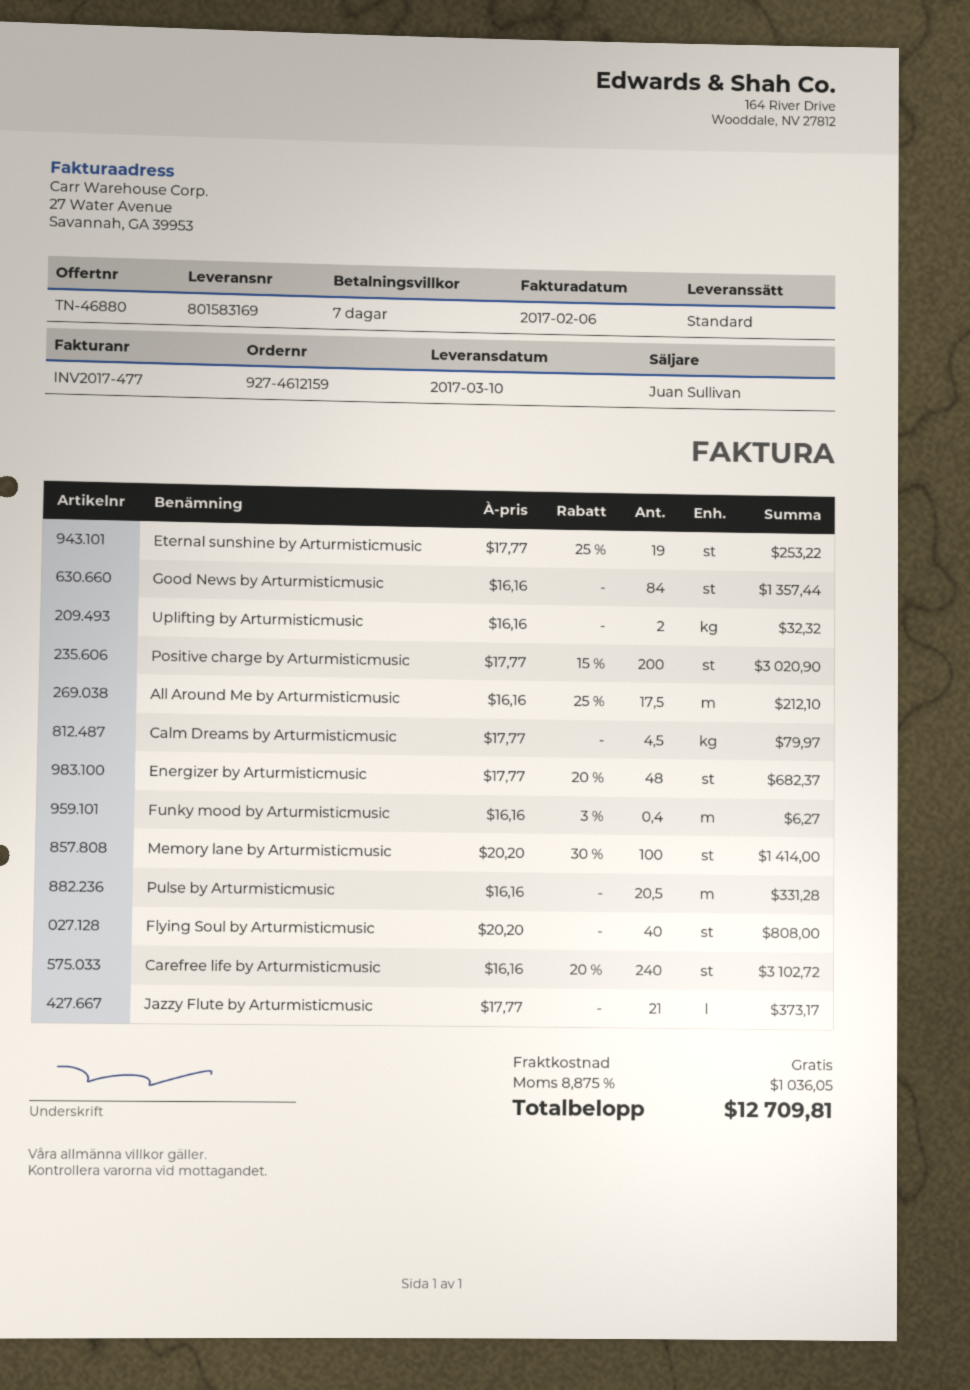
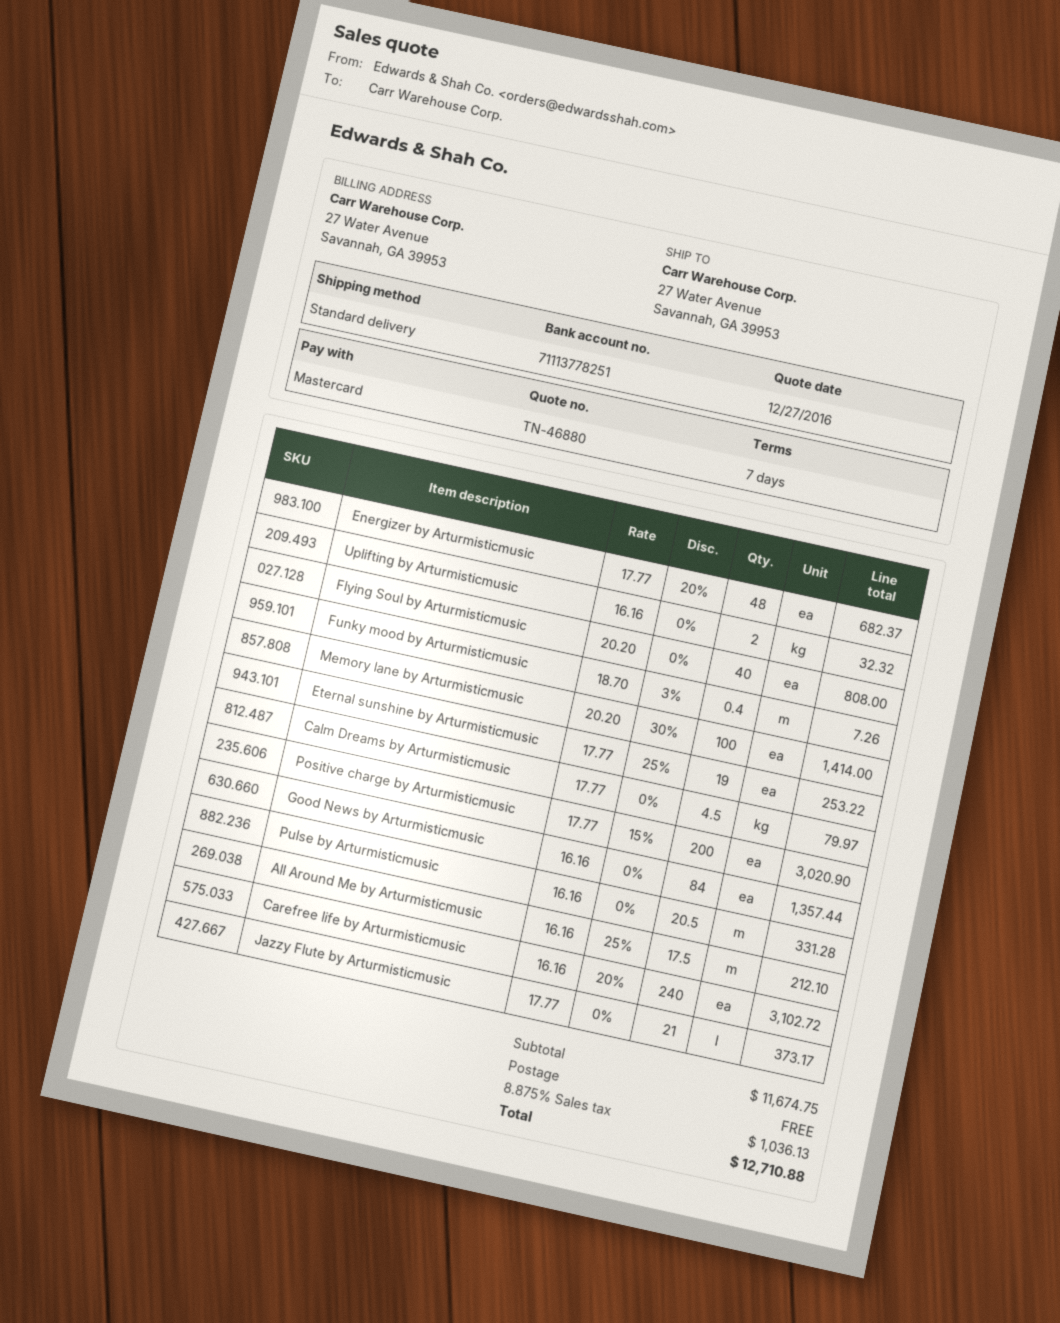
Funky mood by Arturmisticmusic: 0.4 x 16.16 - 3% = 6.27 -> 0.4 x 18.70 - 3% = 7.26
tax: 8.875% = 1036.05 -> 8.875% = 1036.13
total: 12709.81 -> 12710.88

